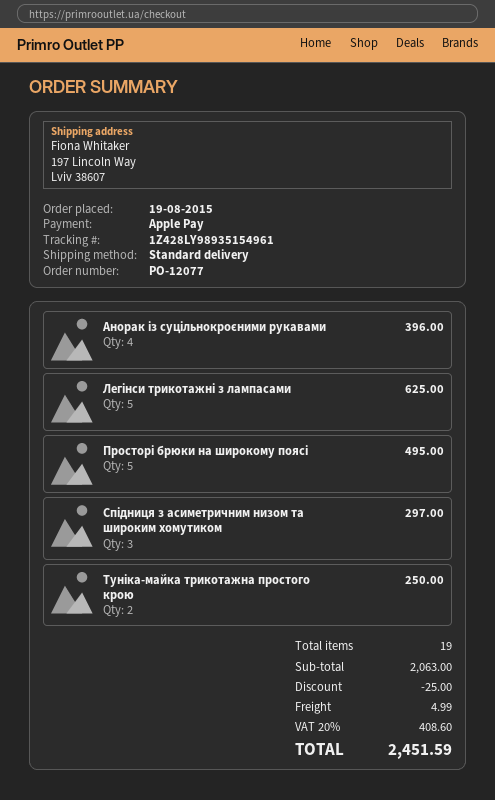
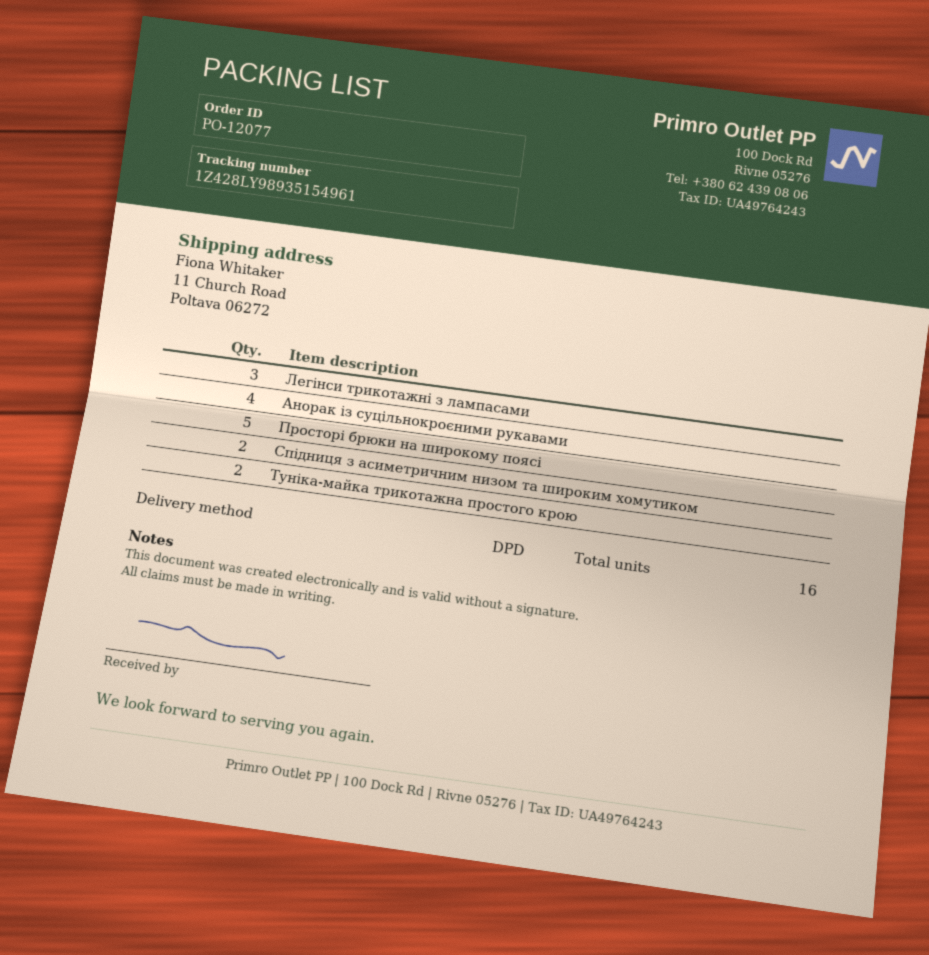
shipping method: standard -> DPD
ship to: 197 Lincoln Way, Lviv 38607 -> 11 Church Road, Poltava 06272
Легінси трикотажні з лампасами: 5 -> 3
Спідниця з асиметричним низом та широким хомутиком: 3 -> 2
total quantity: 19 -> 16

